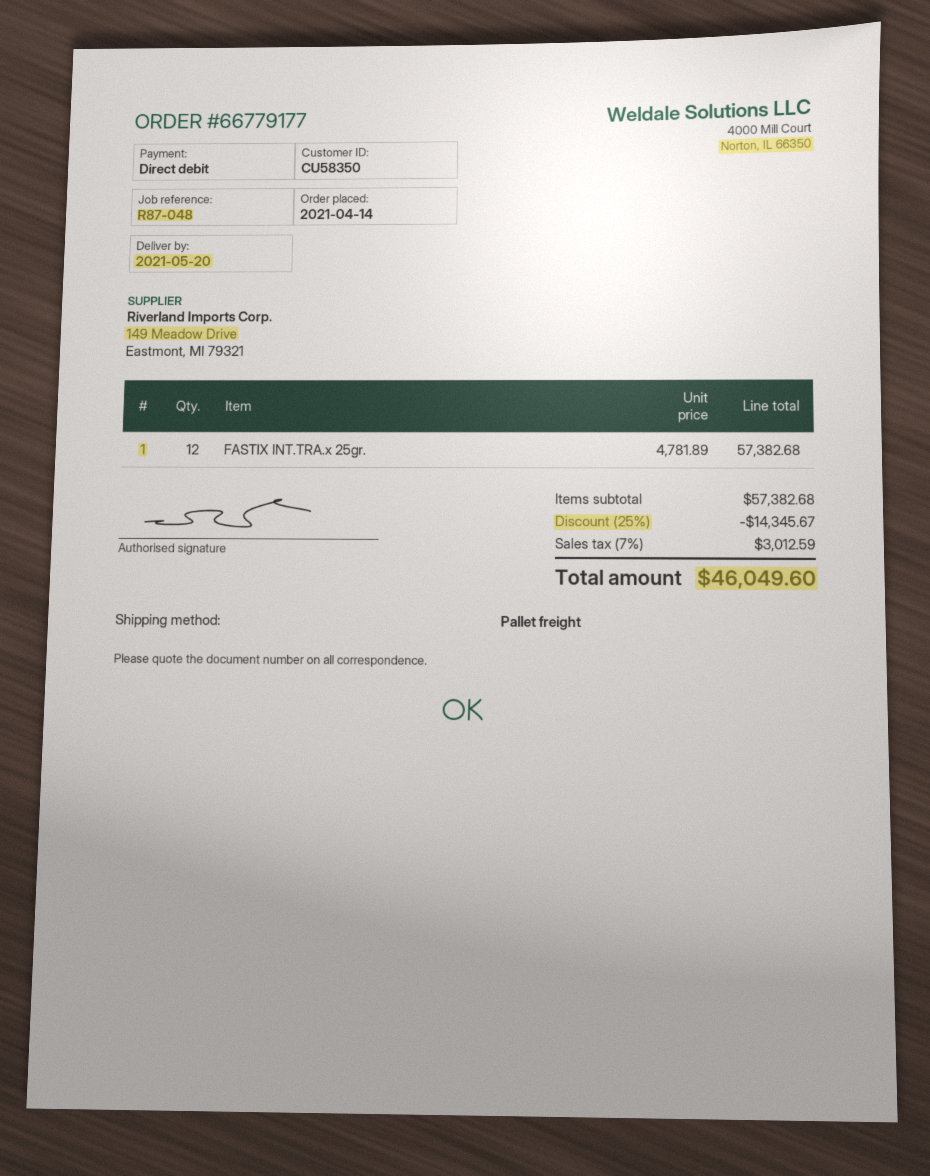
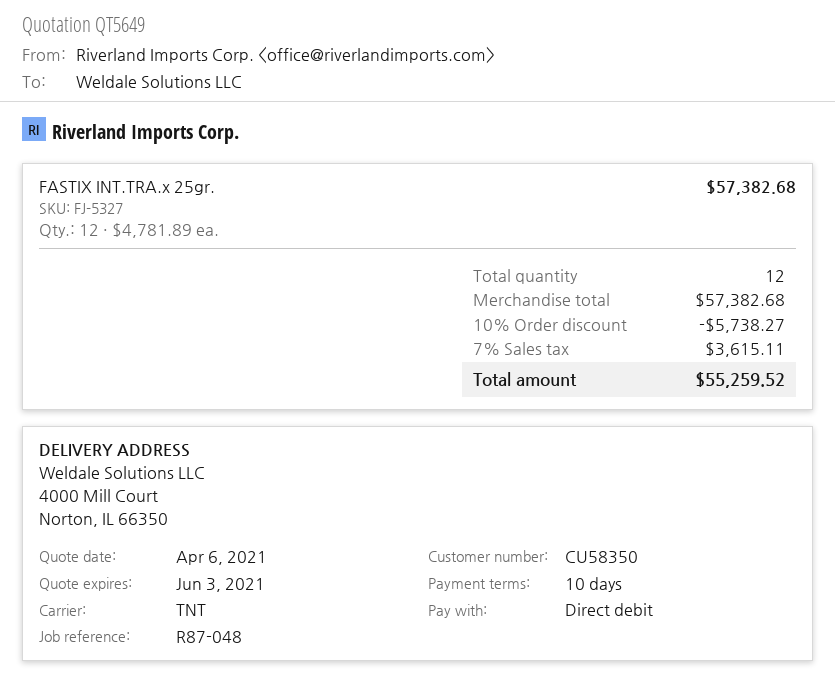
shipping method: pallet freight -> TNT
discount: 25% = 14345.67 -> 10% = 5738.27
tax: 7% = 3012.59 -> 7% = 3615.11
total: 46049.60 -> 55259.52

